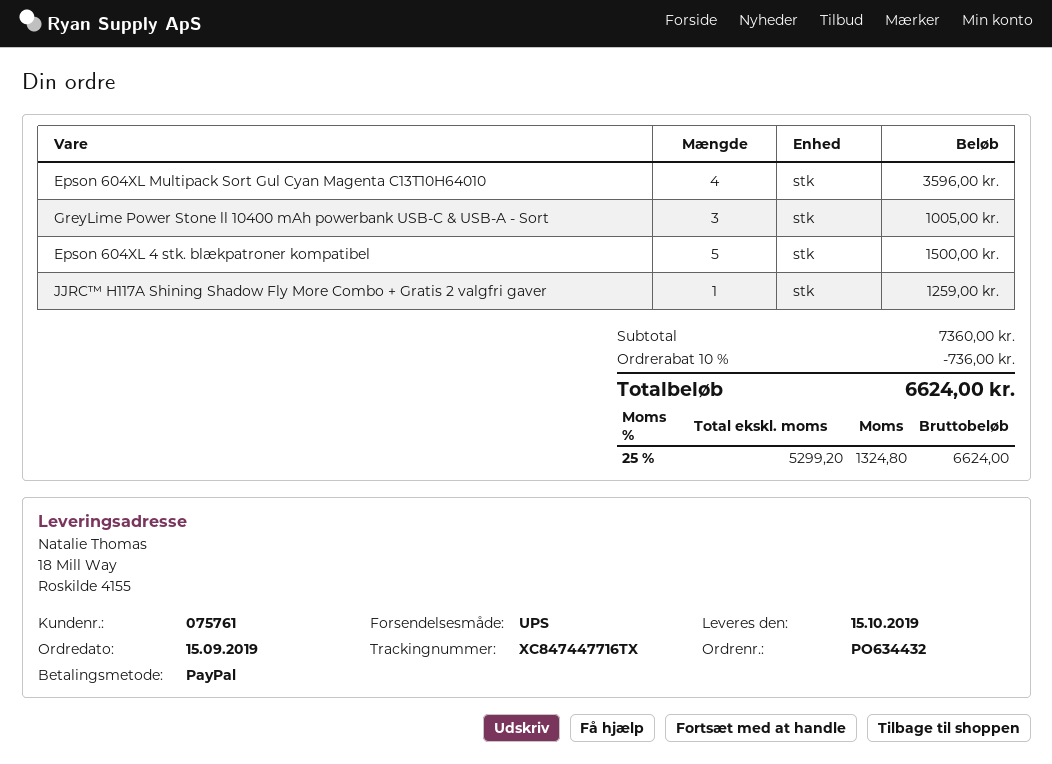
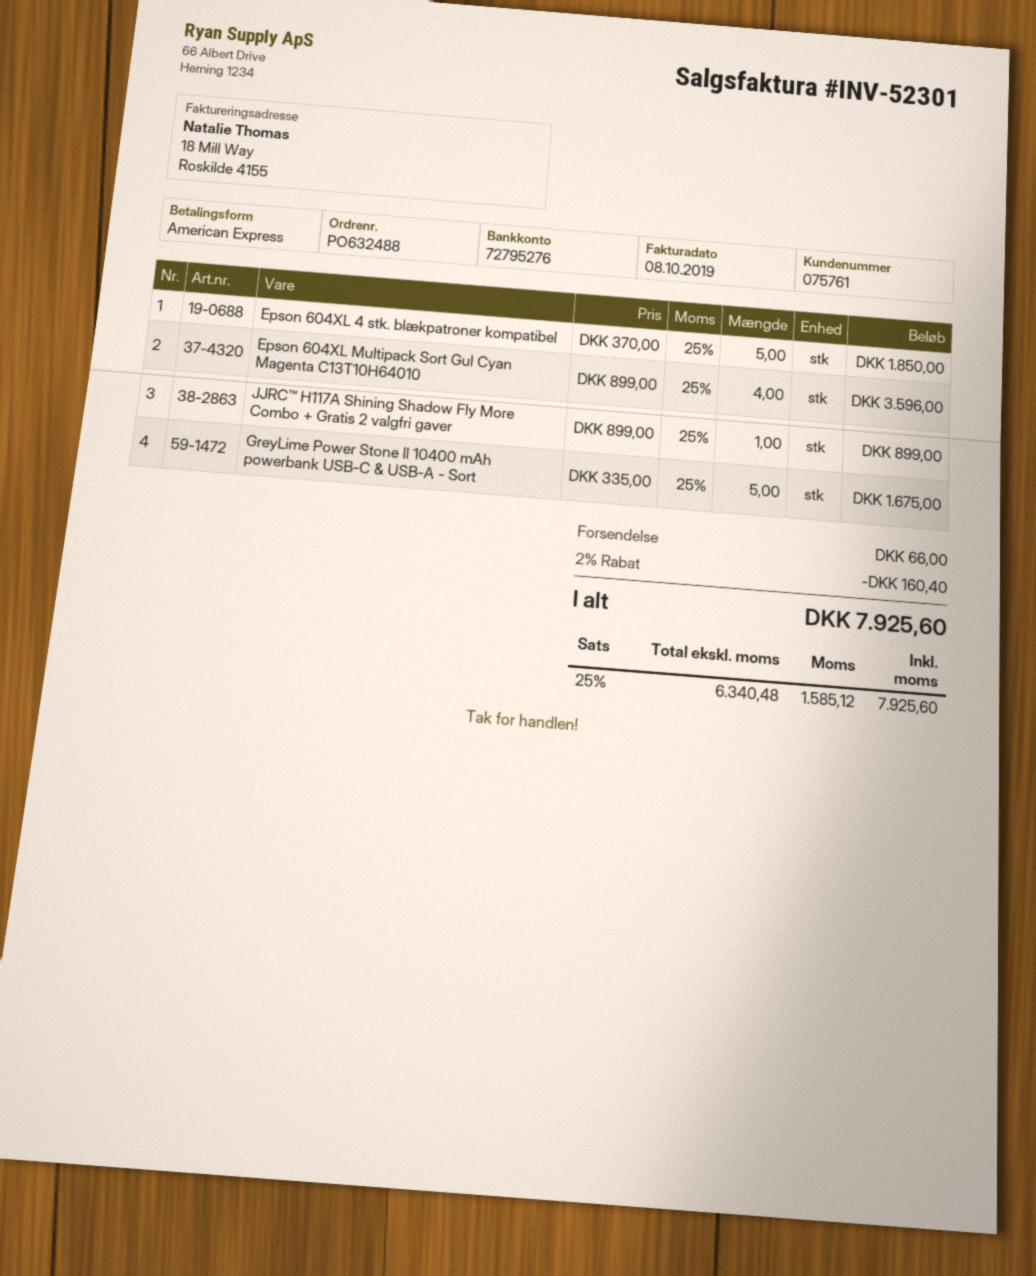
order number: PO634432 -> PO632488
payment method: PayPal -> American Express
GreyLime Power Stone ll 10400 mAh powerbank USB-C & USB-A - Sort: 3 for 1005.00 -> 5 for 1675.00
Epson 604XL 4 stk. blækpatroner kompatibel: 5 for 1500.00 -> 5 for 1850.00
JJRC™ H117A Shining Shadow Fly More Combo + Gratis 2 valgfri gaver: 1 for 1259.00 -> 1 for 899.00
discount: 10% = 736.00 -> 2% = 160.40
shipping: none -> 66.00
net: 5299.20 -> 6340.48
tax: 25% = 1324.80 -> 25% = 1585.12
total: 6624.00 -> 7925.60

